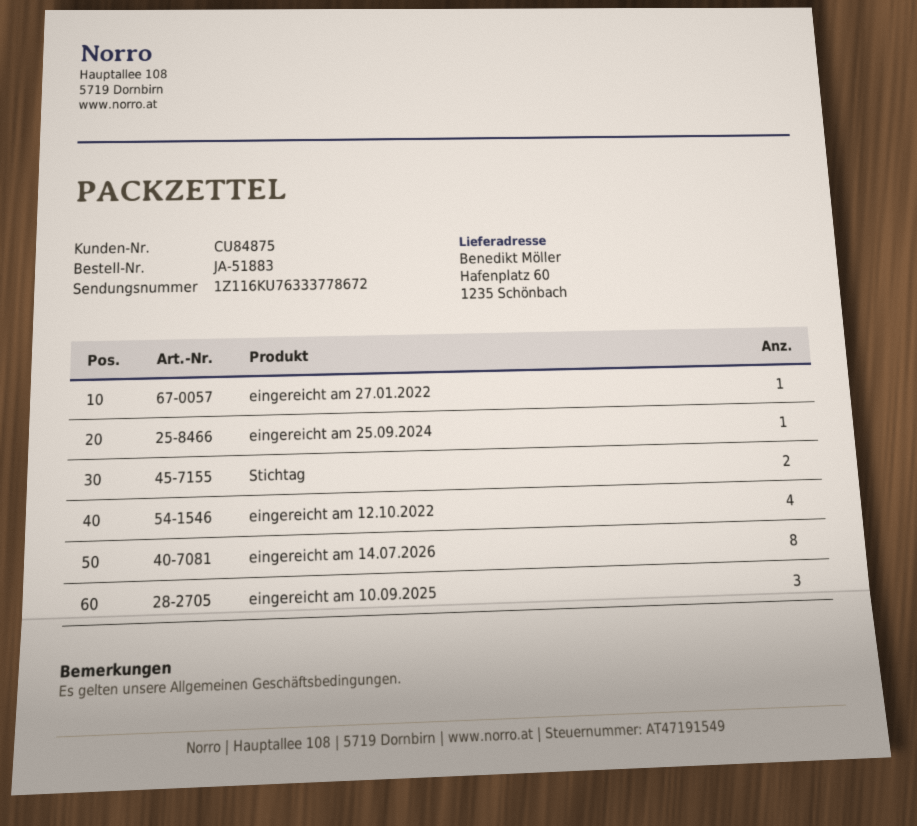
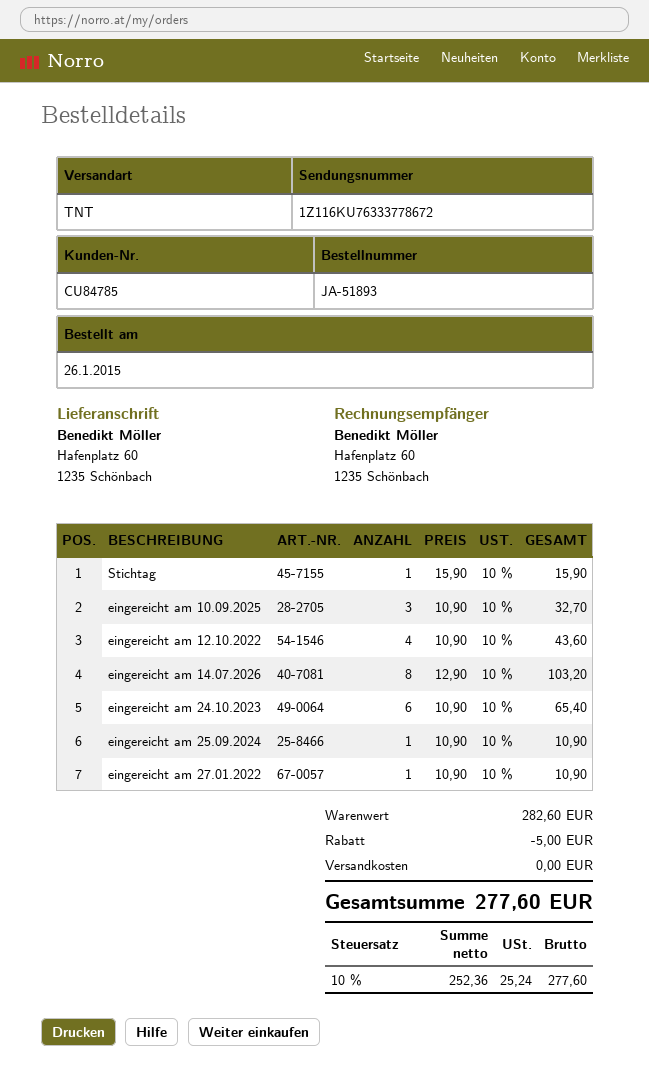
order number: JA-51883 -> JA-51893
customer number: CU84875 -> CU84785
Stichtag: 2 -> 1
eingereicht am 24.10.2023: none -> 6

